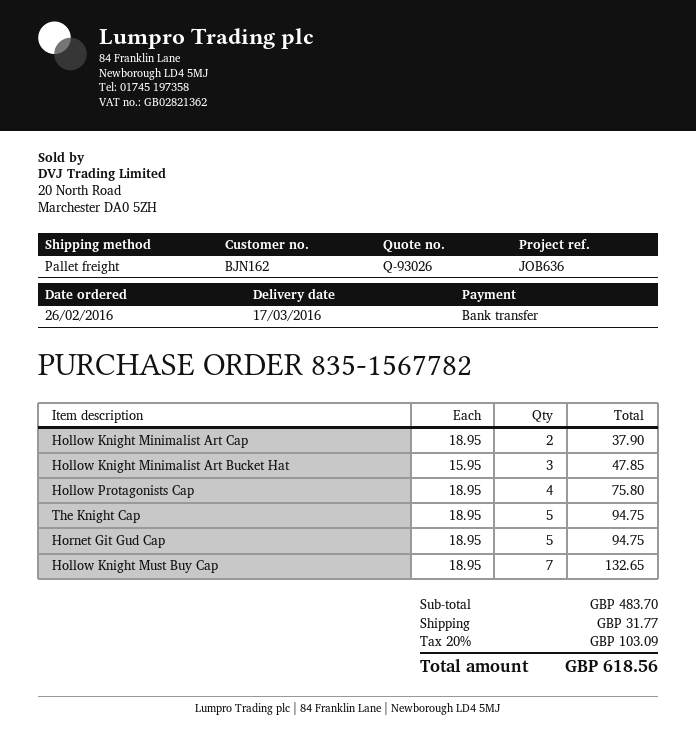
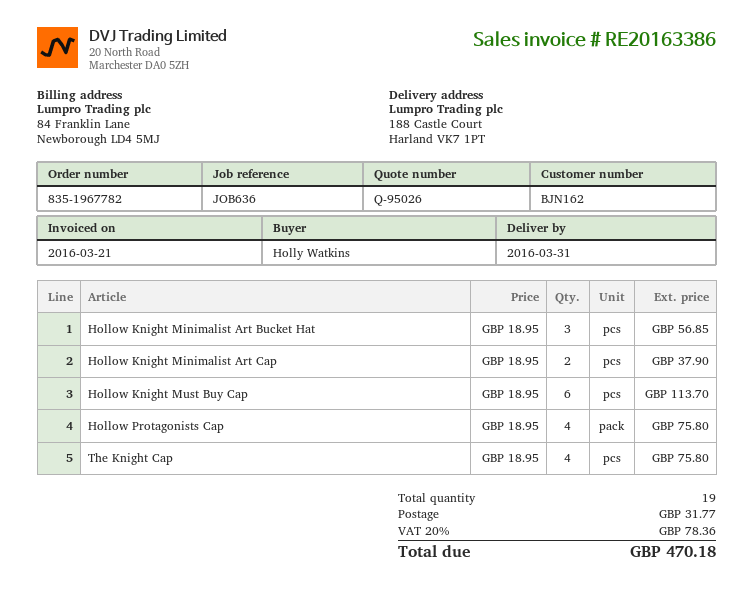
quote number: Q-93026 -> Q-95026
order number: 835-1567782 -> 835-1967782
delivery date: 2016-03-17 -> 2016-03-31
Hollow Knight Minimalist Art Bucket Hat: 3 x 15.95 = 47.85 -> 3 x 18.95 = 56.85
The Knight Cap: 5 x 18.95 = 94.75 -> 4 x 18.95 = 75.80
Hornet Git Gud Cap: 5 x 18.95 = 94.75 -> none
Hollow Knight Must Buy Cap: 7 x 18.95 = 132.65 -> 6 x 18.95 = 113.70
tax: 20% = 103.09 -> 20% = 78.36
total: 618.56 -> 470.18

